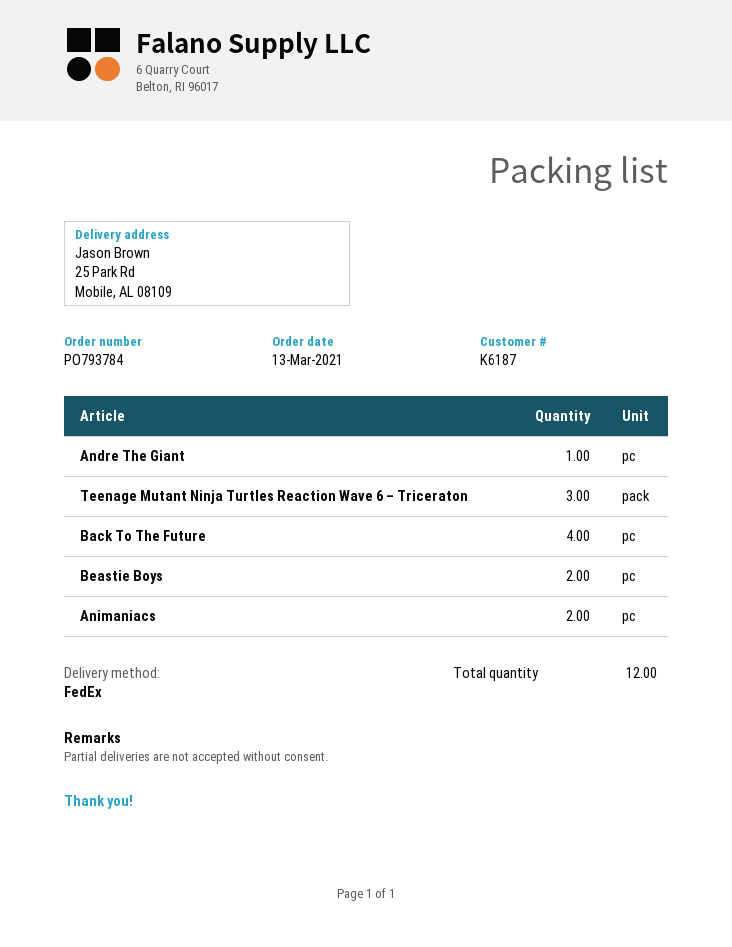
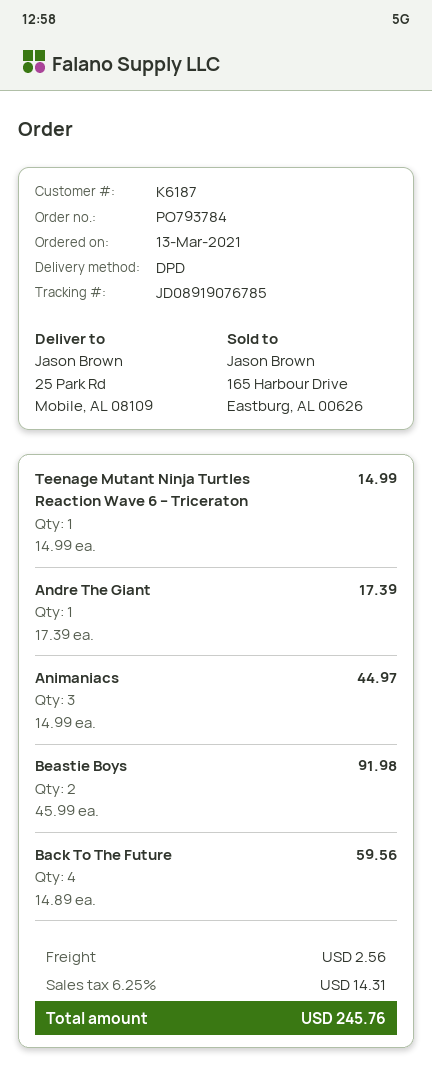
shipping method: FedEx -> DPD
Teenage Mutant Ninja Turtles Reaction Wave 6 – Triceraton: 3 -> 1
Animaniacs: 2 -> 3

